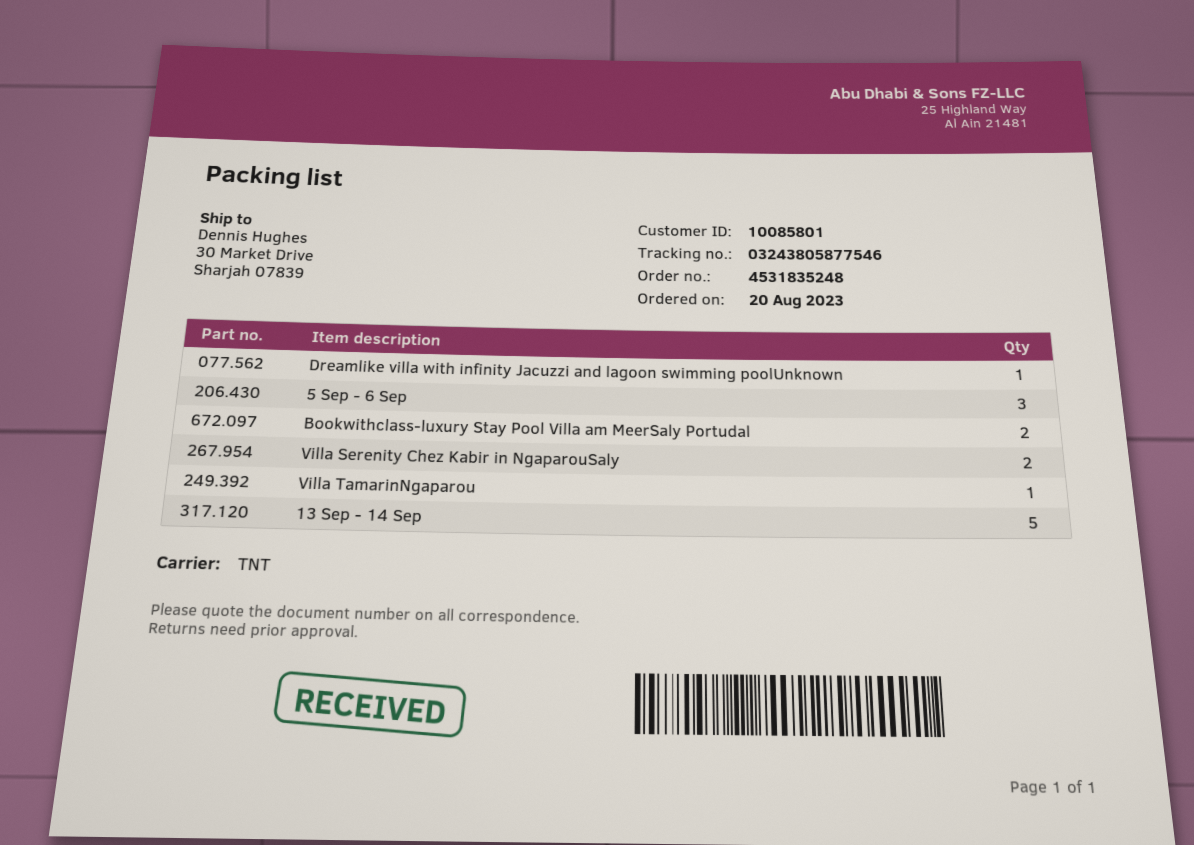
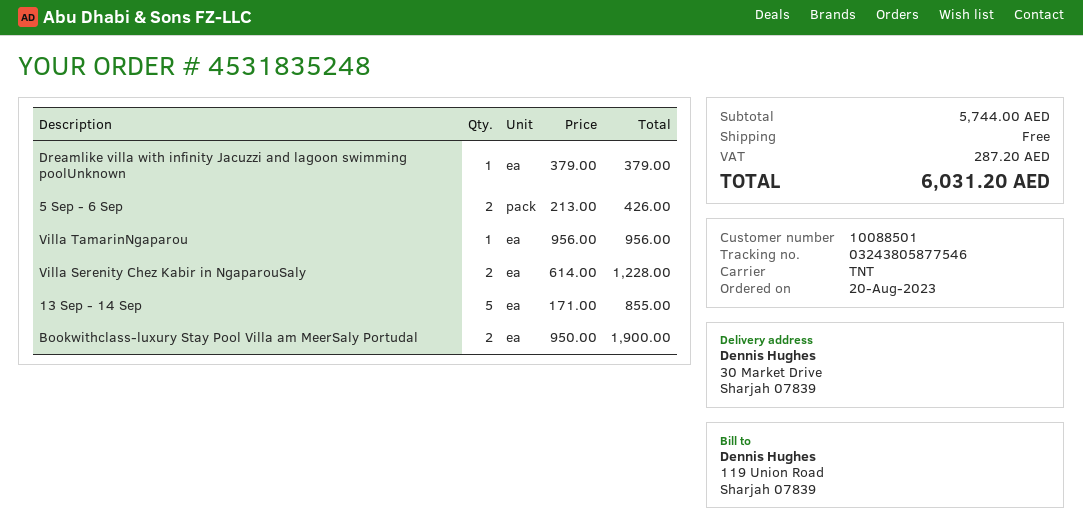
customer number: 10085801 -> 10088501
5 Sep - 6 Sep: 3 -> 2

